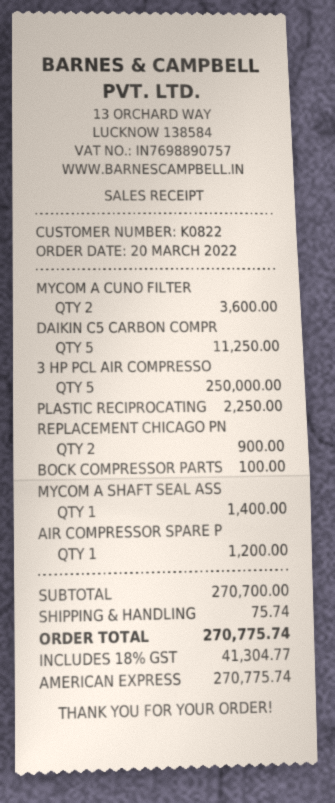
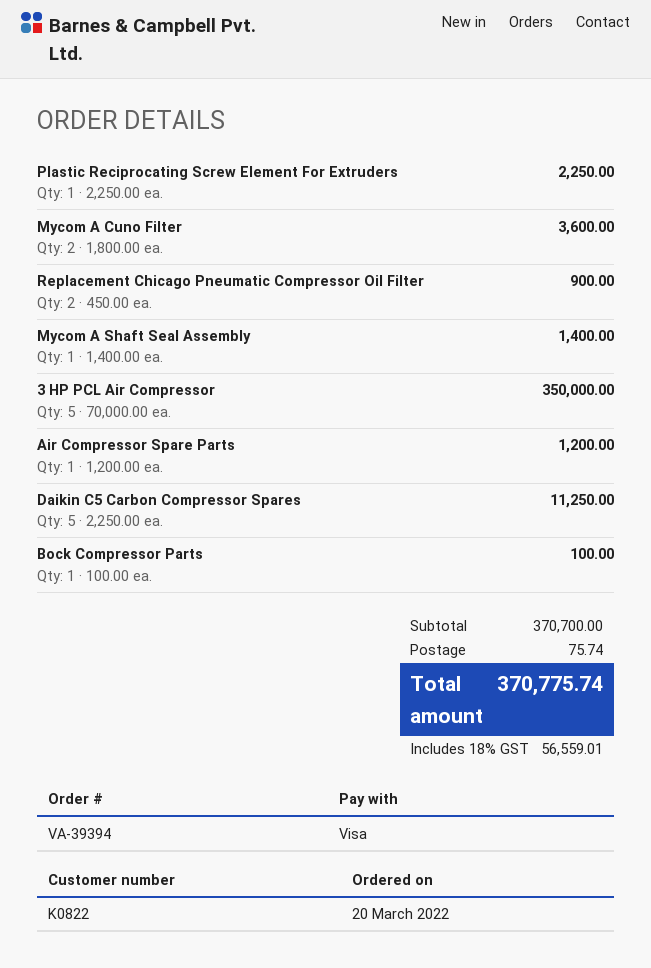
payment method: American Express -> Visa
3 HP PCL AIR COMPRESSO: 5 for 250000.00 -> 5 for 350000.00
subtotal: 270700.00 -> 370700.00
tax: 18% = 41304.77 -> 18% = 56559.01
total: 270775.74 -> 370775.74

